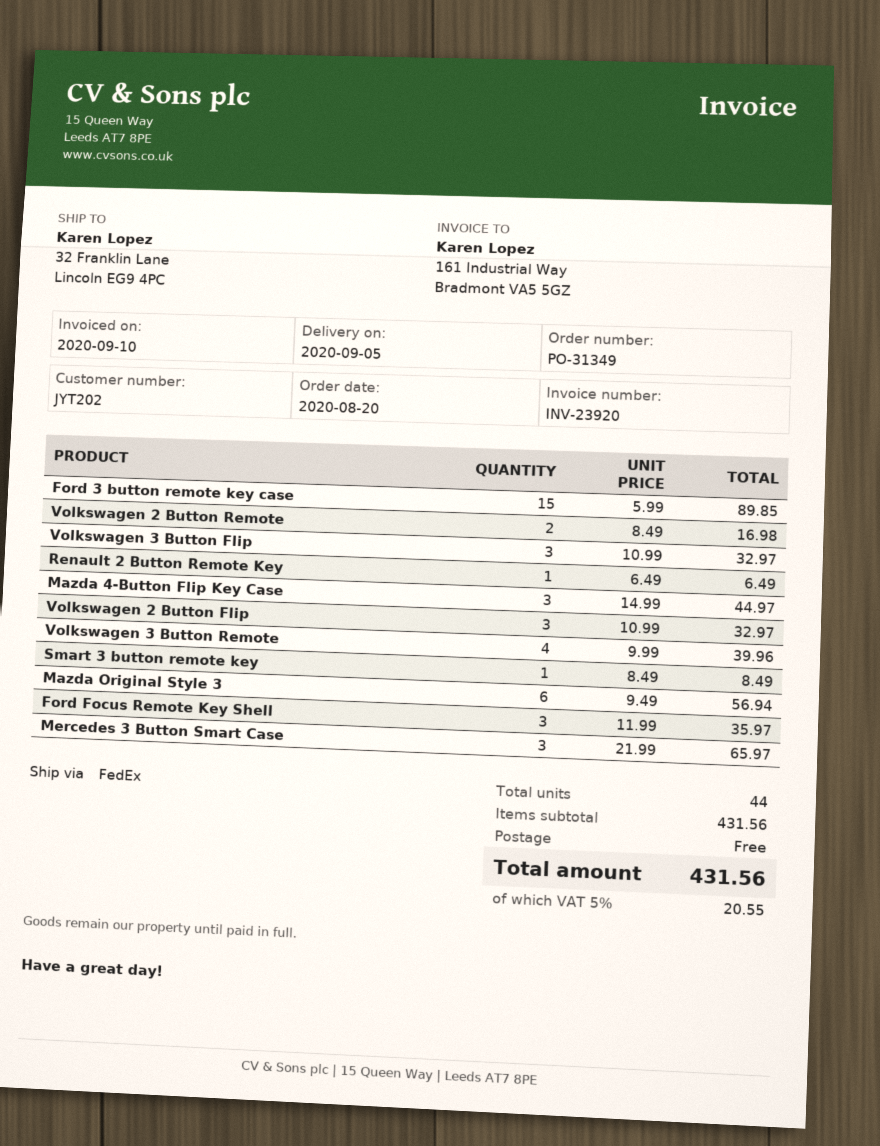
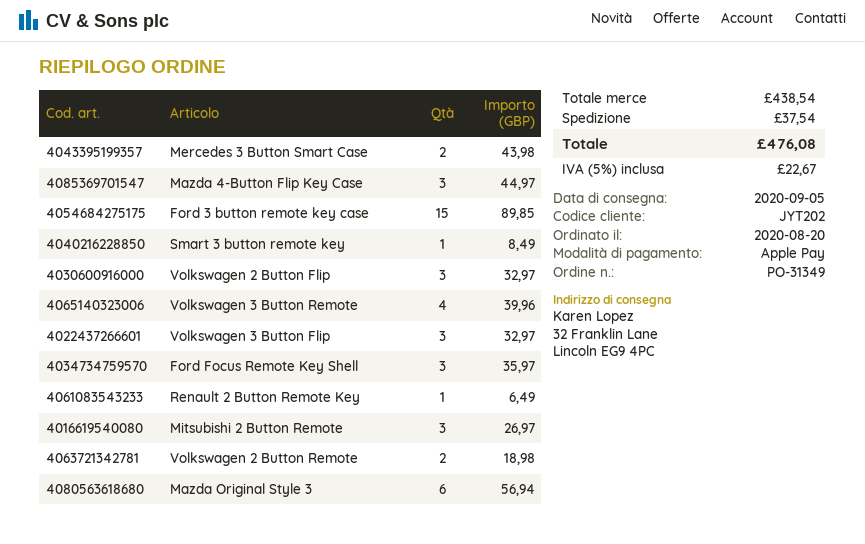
Volkswagen 2 Button Remote: 2 for 16.98 -> 2 for 18.98
Mercedes 3 Button Smart Case: 3 for 65.97 -> 2 for 43.98
Mitsubishi 2 Button Remote: none -> 3 for 26.97
subtotal: 431.56 -> 438.54
shipping: 0.00 -> 37.54
tax: 5% = 20.55 -> 5% = 22.67
total: 431.56 -> 476.08

